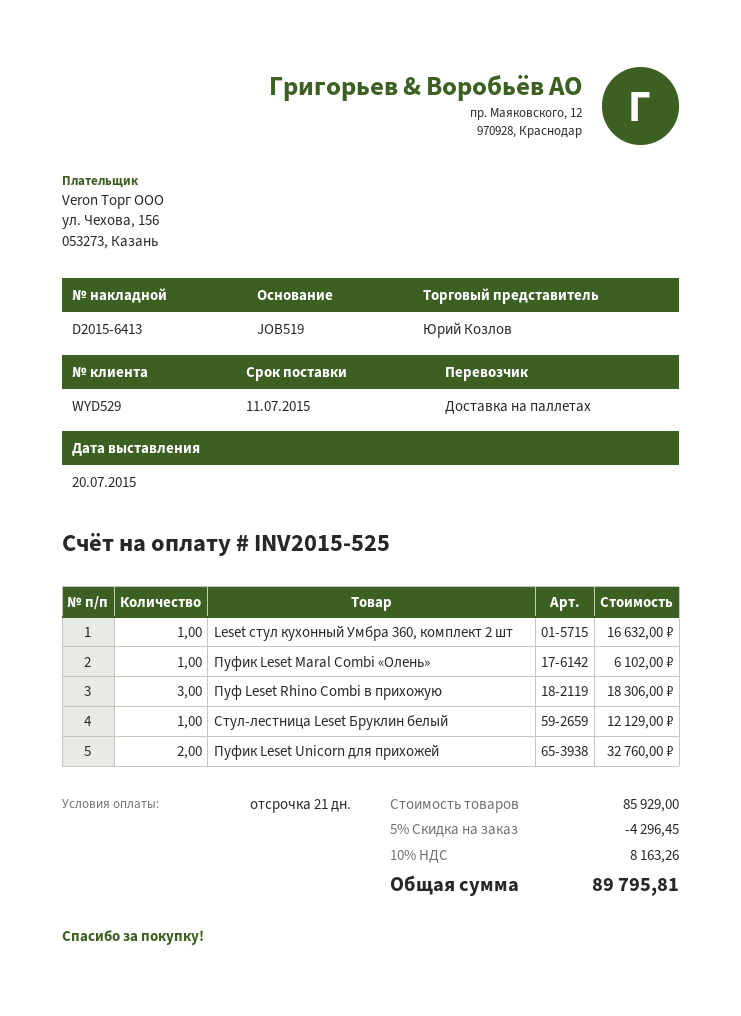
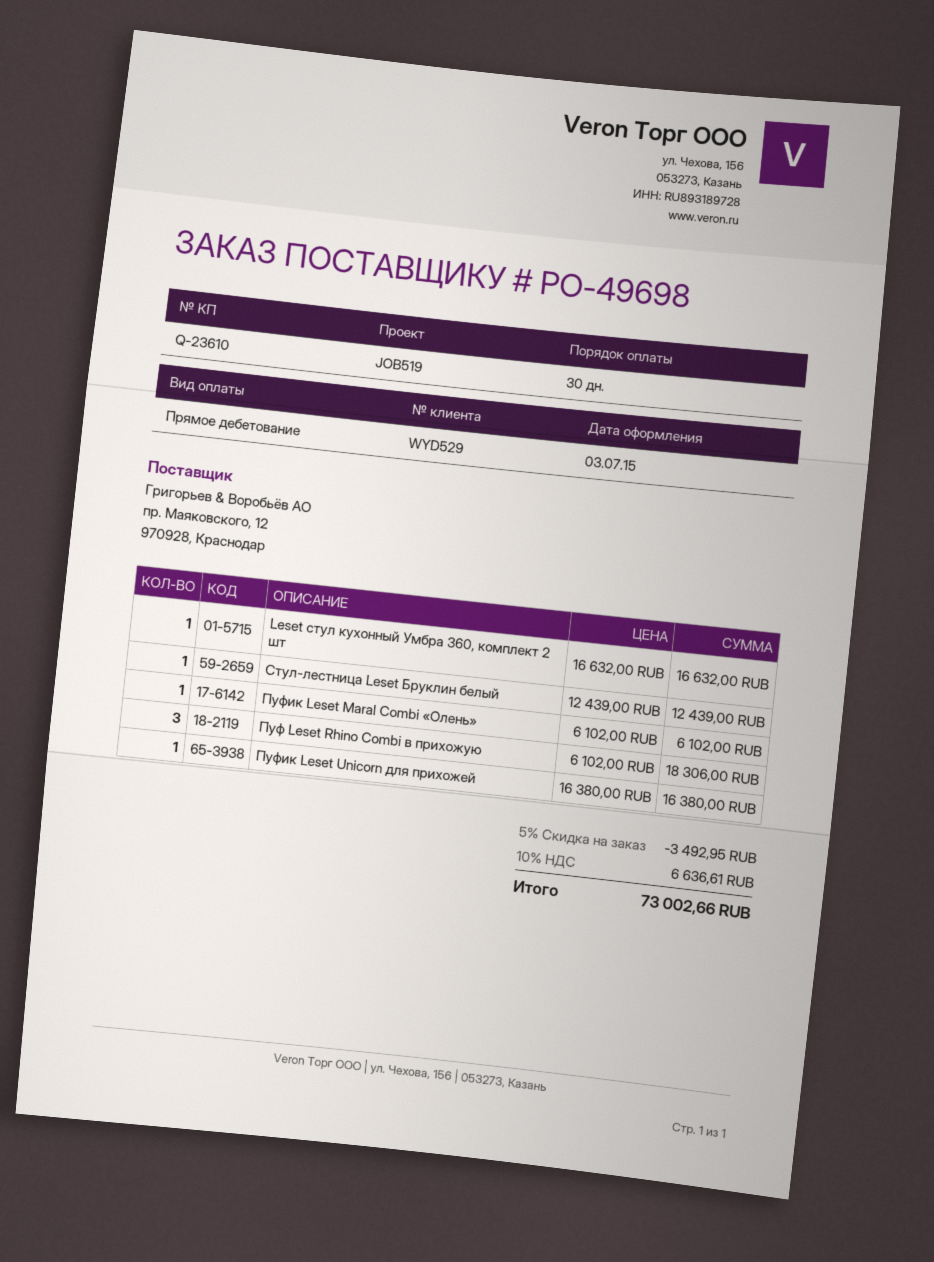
payment terms: 21 days -> 30 days
Стул-лестница Leset Бруклин белый: 1 for 12129.00 -> 1 for 12439.00
Пуфик Leset Unicorn для прихожей: 2 for 32760.00 -> 1 for 16380.00
discount: 5% = 4296.45 -> 5% = 3492.95
tax: 10% = 8163.26 -> 10% = 6636.61
total: 89795.81 -> 73002.66

